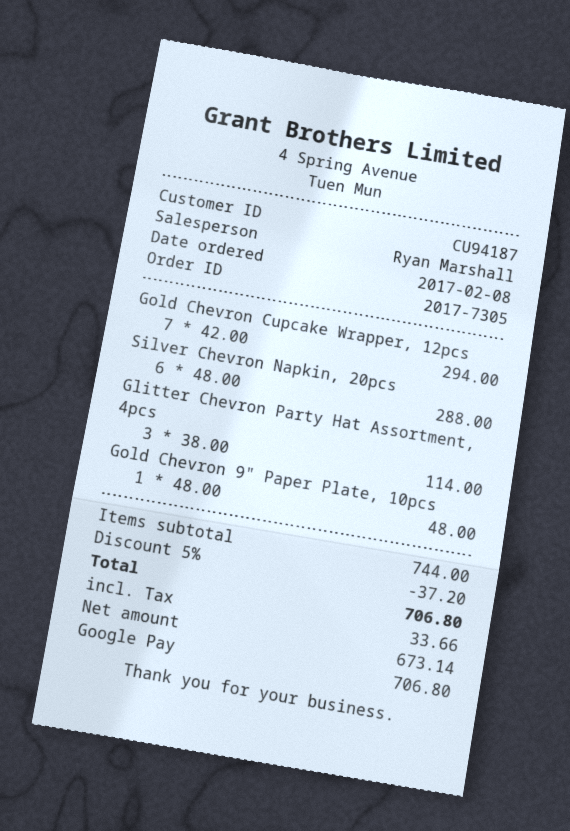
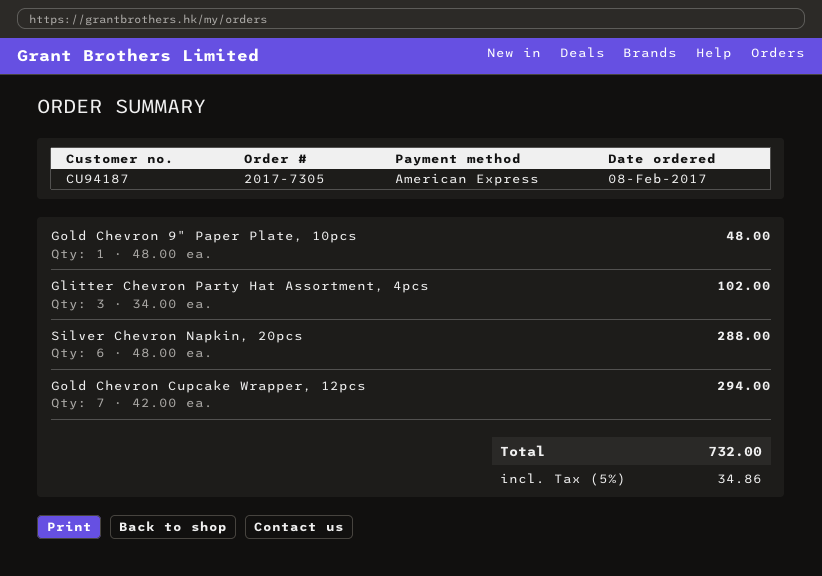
payment method: Google Pay -> American Express
Glitter Chevron Party Hat Assortment, 4pcs: 3 x 38.00 = 114.00 -> 3 x 34.00 = 102.00
discount: 5% = 37.20 -> none
tax: 33.66 -> 34.86
total: 706.80 -> 732.00

